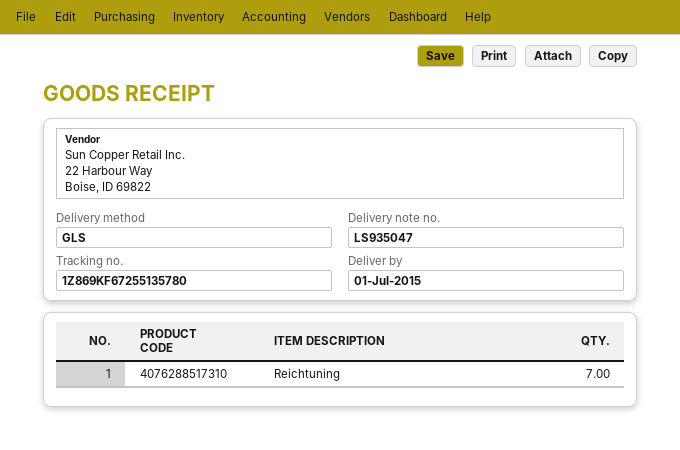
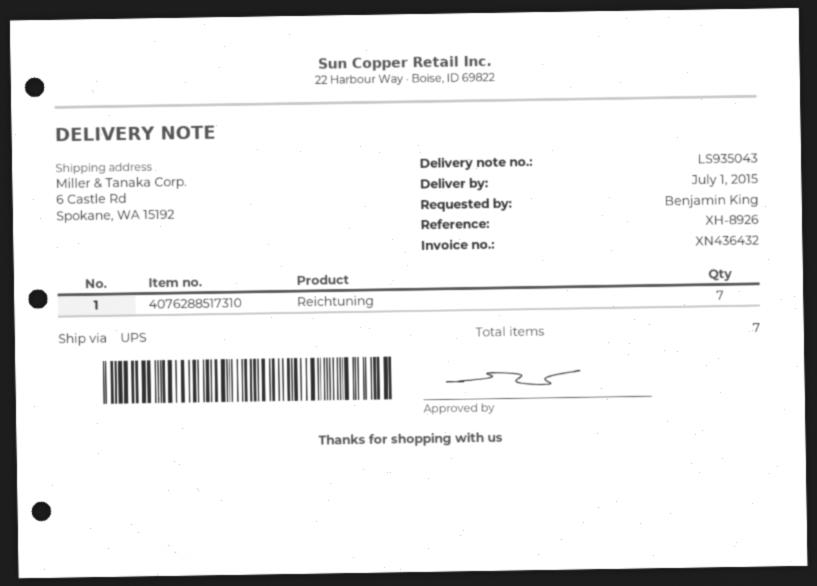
delivery note number: LS935047 -> LS935043
shipping method: GLS -> UPS

